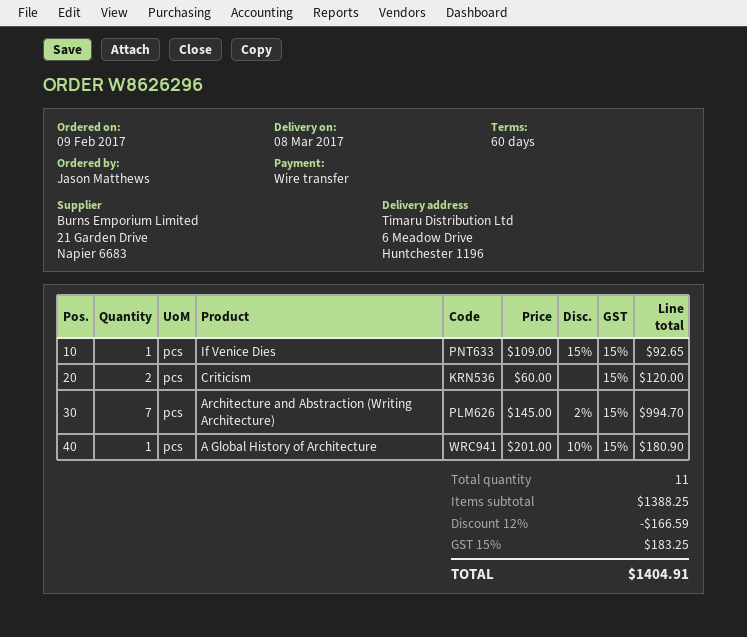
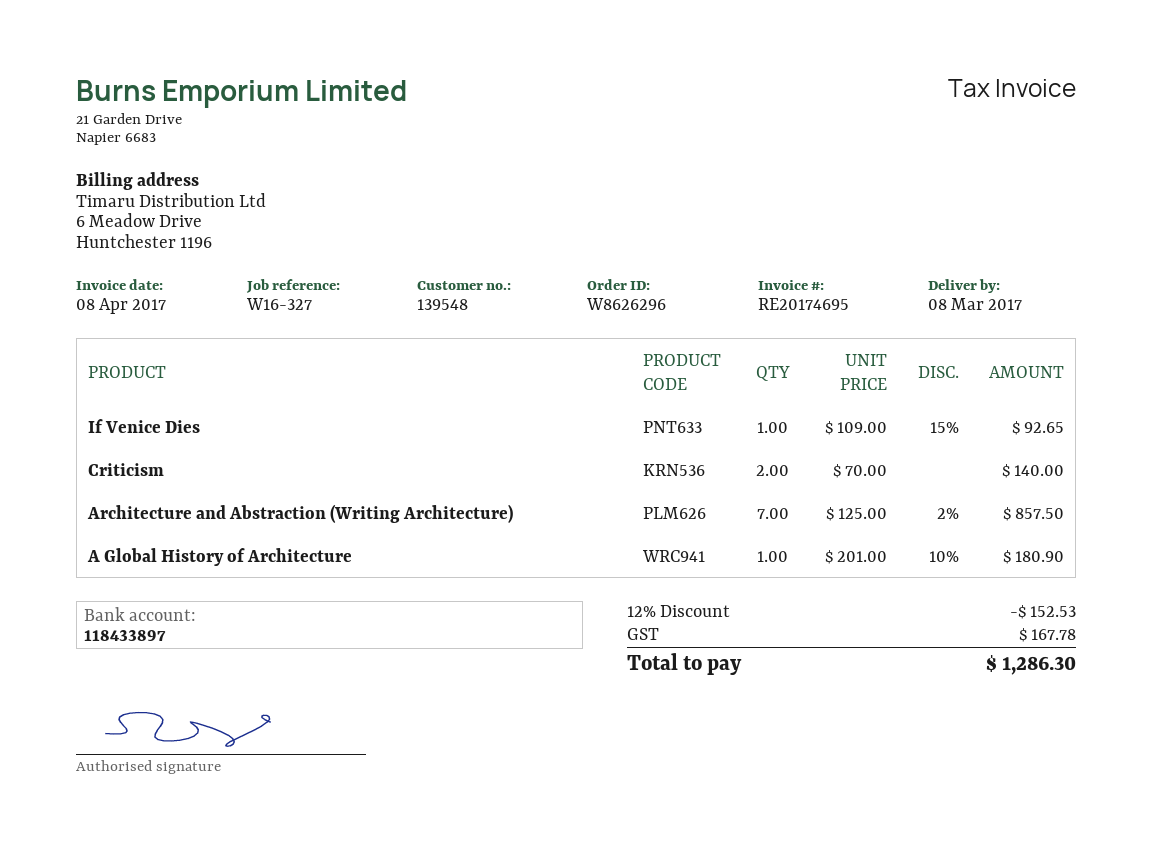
Criticism: 2 x 60.00 = 120.00 -> 2 x 70.00 = 140.00
Architecture and Abstraction (Writing Architecture): 7 x 145.00 - 2% = 994.70 -> 7 x 125.00 - 2% = 857.50
discount: 12% = 166.59 -> 12% = 152.53
tax: 183.25 -> 167.78
total: 1404.91 -> 1286.30

